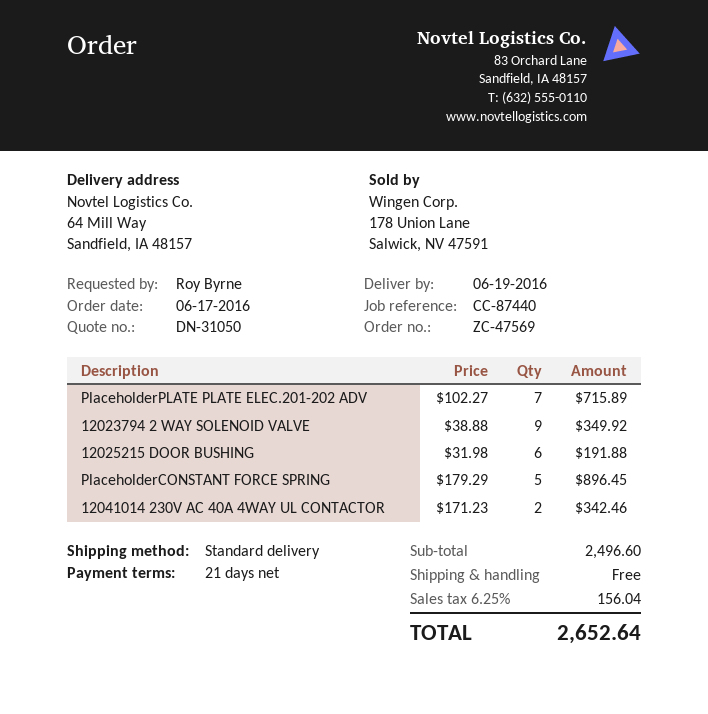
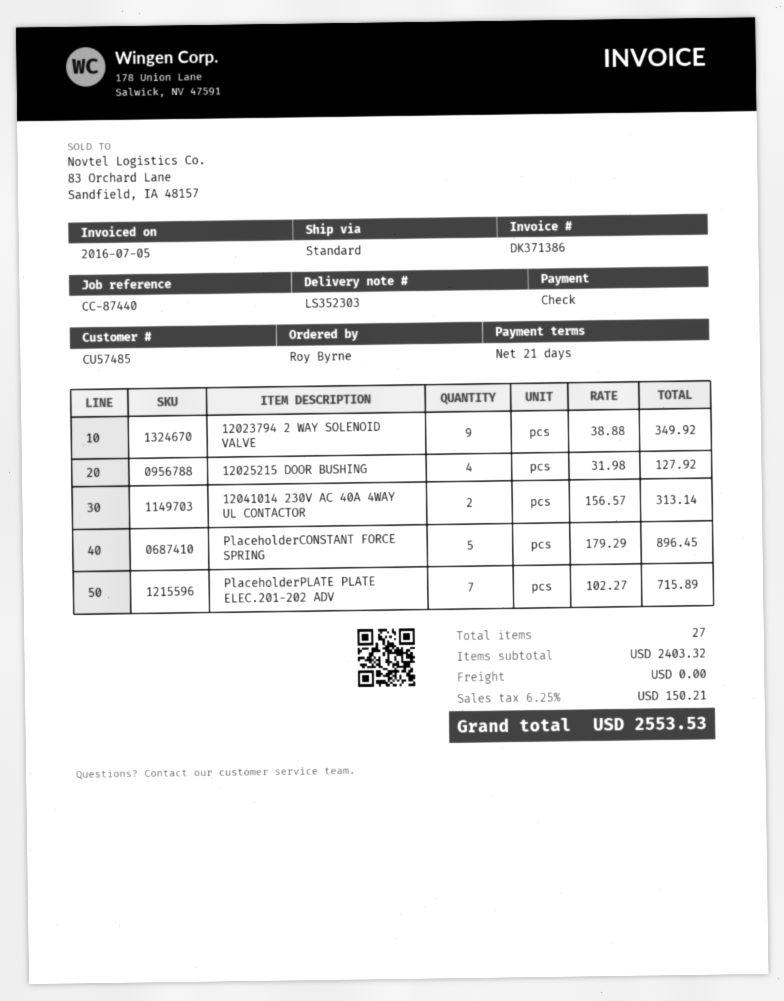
12025215 DOOR BUSHING: 6 x 31.98 = 191.88 -> 4 x 31.98 = 127.92
12041014 230V AC 40A 4WAY UL CONTACTOR: 2 x 171.23 = 342.46 -> 2 x 156.57 = 313.14
subtotal: 2496.60 -> 2403.32
tax: 6.25% = 156.04 -> 6.25% = 150.21
total: 2652.64 -> 2553.53

